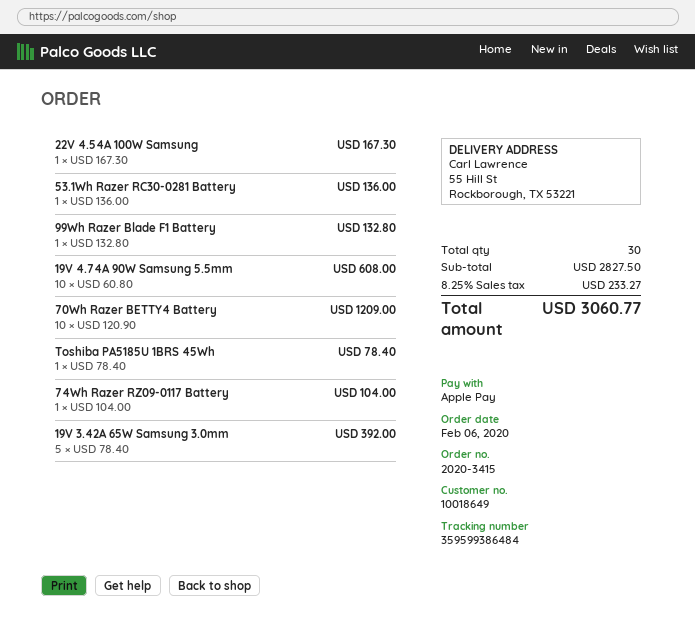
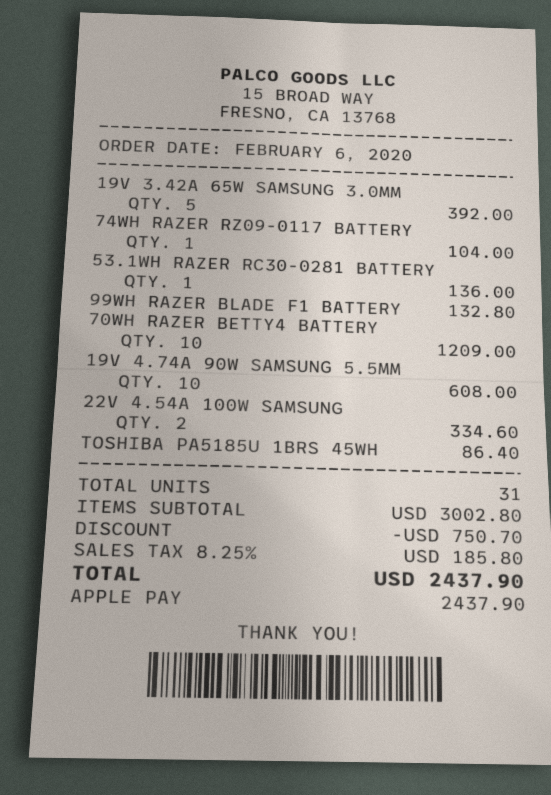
22V 4.54A 100W Samsung: 1 for 167.30 -> 2 for 334.60
Toshiba PA5185U 1BRS 45Wh: 1 for 78.40 -> 1 for 86.40
total quantity: 30 -> 31
subtotal: 2827.50 -> 3002.80
discount: none -> 750.70
tax: 8.25% = 233.27 -> 8.25% = 185.80
total: 3060.77 -> 2437.90

